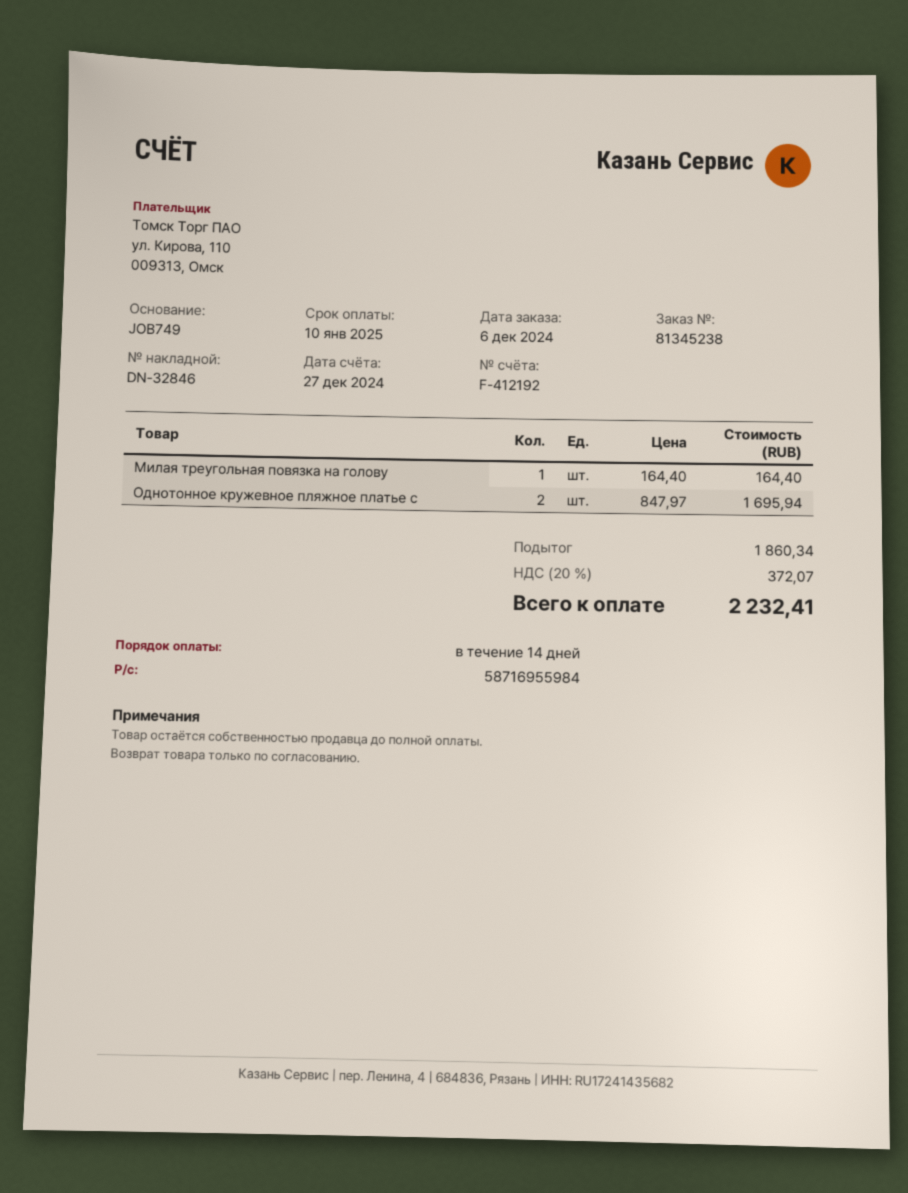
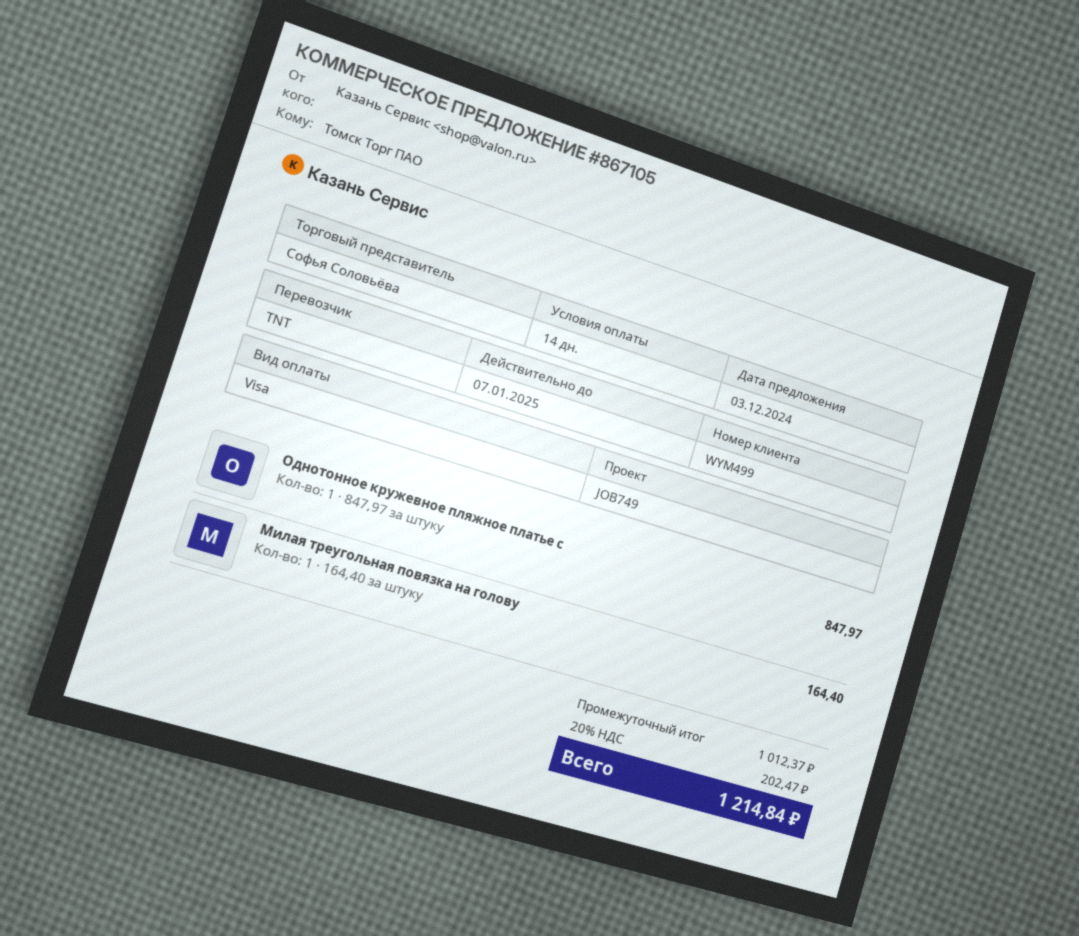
Однотонное кружевное пляжное платье с: 2 x 847.97 = 1695.94 -> 1 x 847.97 = 847.97
subtotal: 1860.34 -> 1012.37
tax: 20% = 372.07 -> 20% = 202.47
total: 2232.41 -> 1214.84

